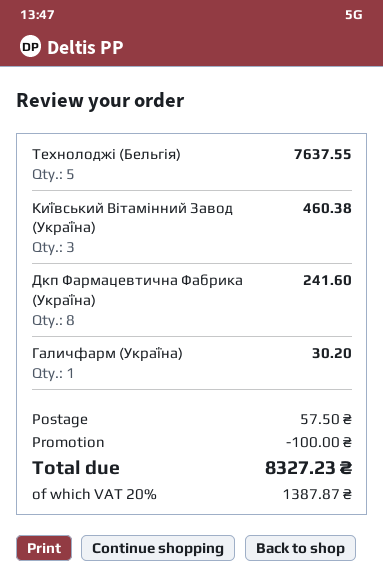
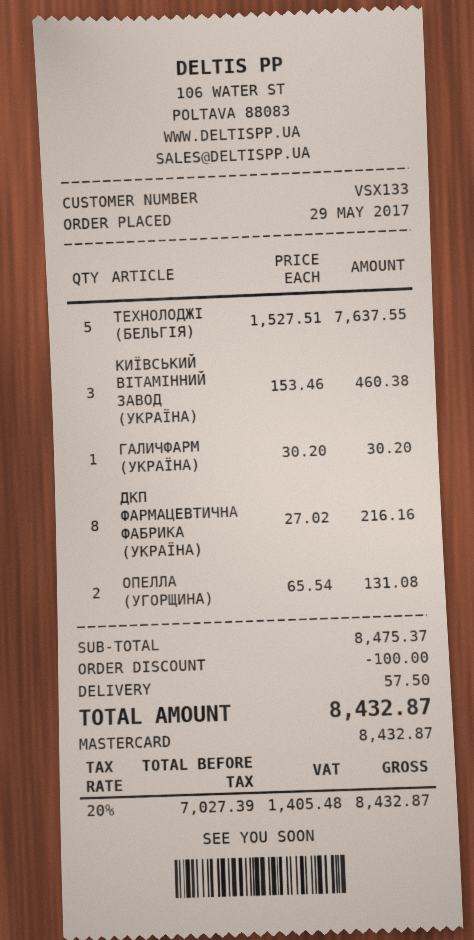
Дкп Фармацевтична Фабрика (Україна): 8 for 241.60 -> 8 for 216.16
ОПЕЛЛА (УГОРЩИНА): none -> 2 for 131.08
tax: 20% = 1387.87 -> 20% = 1405.48
total: 8327.23 -> 8432.87

